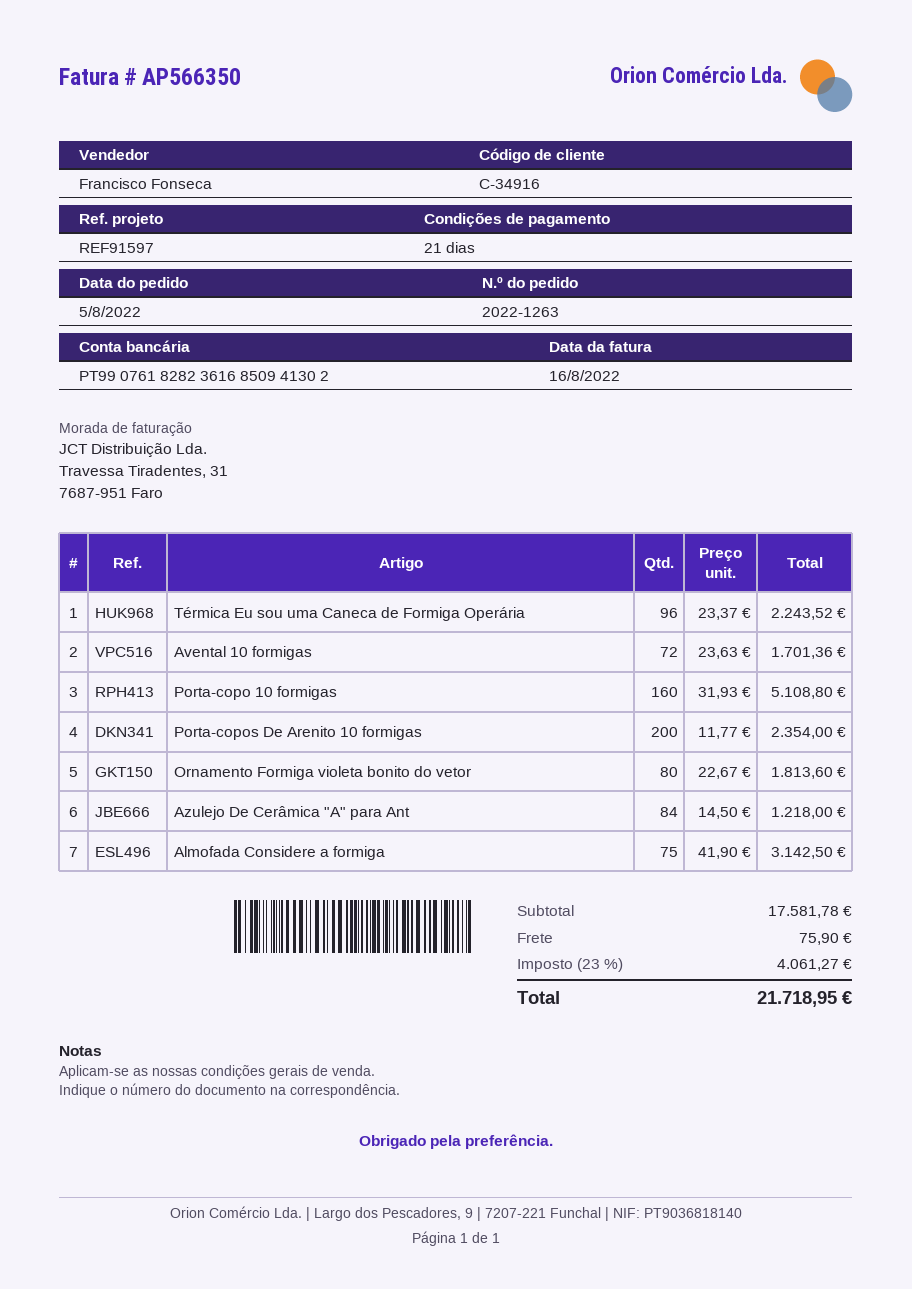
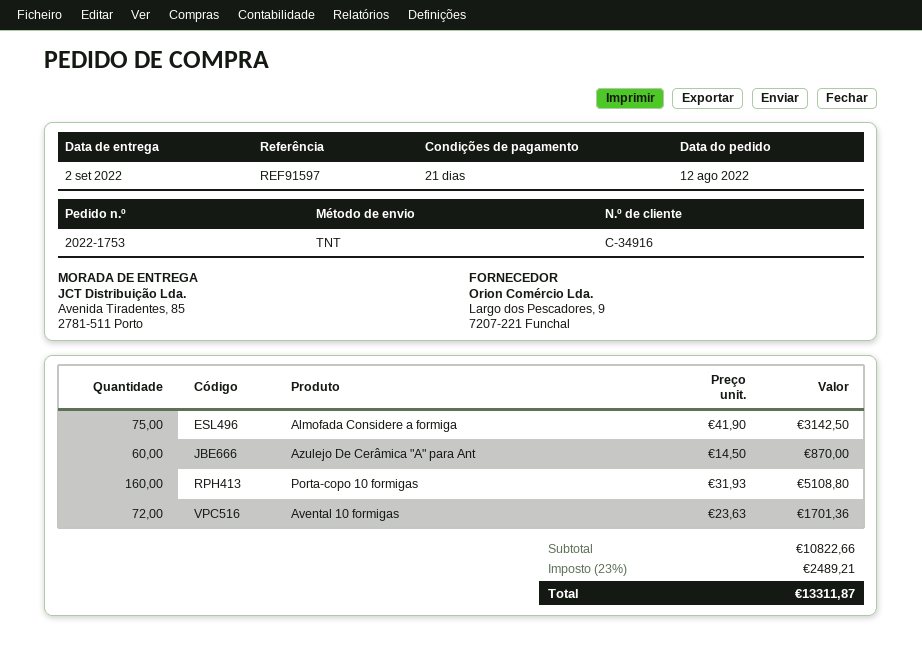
order number: 2022-1263 -> 2022-1753
order date: 2022-08-05 -> 2022-08-12
Térmica Eu sou uma Caneca de Formiga Operária: 96 x 23.37 = 2243.52 -> none
Porta-copos De Arenito 10 formigas: 200 x 11.77 = 2354.00 -> none
Ornamento Formiga violeta bonito do vetor: 80 x 22.67 = 1813.60 -> none
Azulejo De Cerâmica "A" para Ant: 84 x 14.50 = 1218.00 -> 60 x 14.50 = 870.00
subtotal: 17581.78 -> 10822.66
shipping: 75.90 -> none
tax: 23% = 4061.27 -> 23% = 2489.21
total: 21718.95 -> 13311.87

